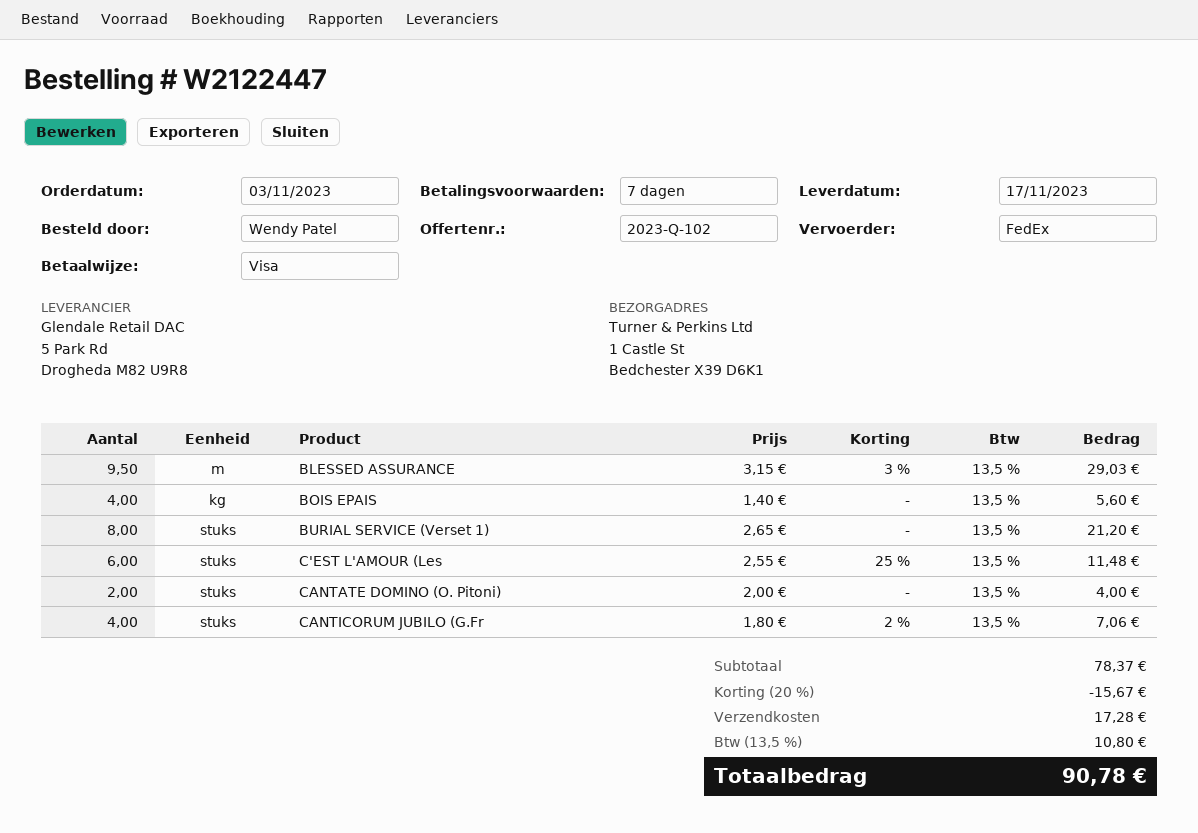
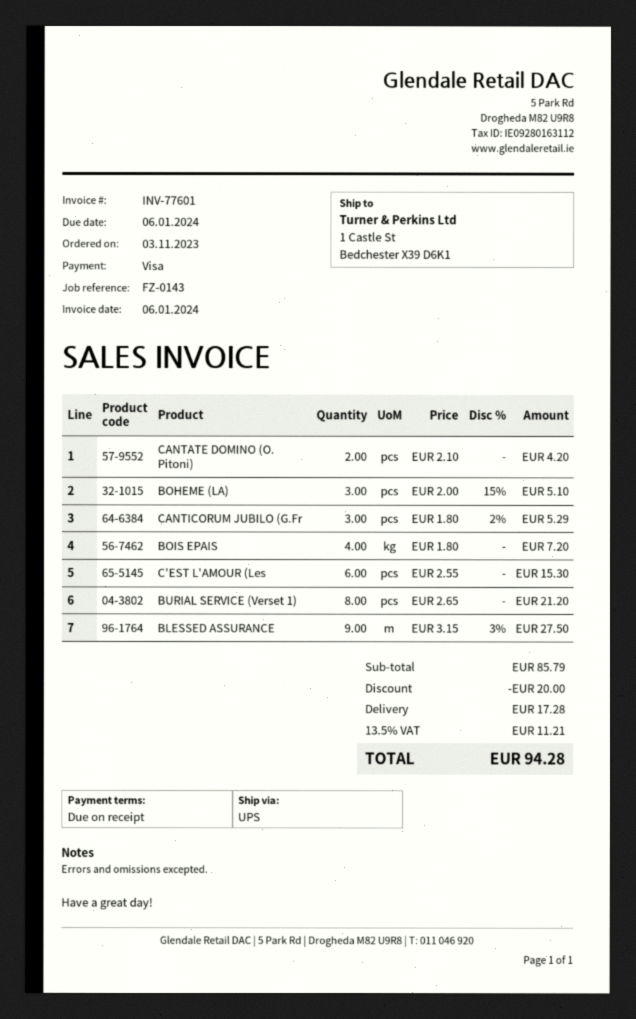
payment terms: 7 days -> on receipt
shipping method: FedEx -> UPS
BLESSED ASSURANCE: 9.5 x 3.15 - 3% = 29.03 -> 9 x 3.15 - 3% = 27.50
BOIS EPAIS: 4 x 1.40 = 5.60 -> 4 x 1.80 = 7.20
C'EST L'AMOUR (Les: 6 x 2.55 - 25% = 11.48 -> 6 x 2.55 = 15.30
CANTATE DOMINO (O. Pitoni): 2 x 2.00 = 4.00 -> 2 x 2.10 = 4.20
CANTICORUM JUBILO (G.Fr: 4 x 1.80 - 2% = 7.06 -> 3 x 1.80 - 2% = 5.29
BOHEME (LA): none -> 3 x 2.00 - 15% = 5.10
subtotal: 78.37 -> 85.79
discount: 15.67 -> 20.00
tax: 13.5% = 10.80 -> 13.5% = 11.21
total: 90.78 -> 94.28

